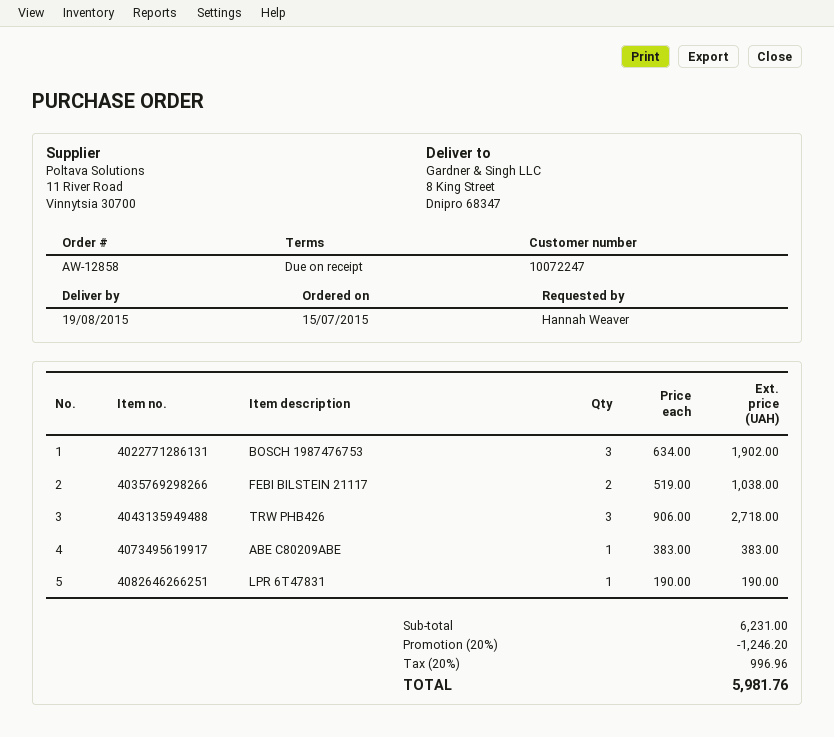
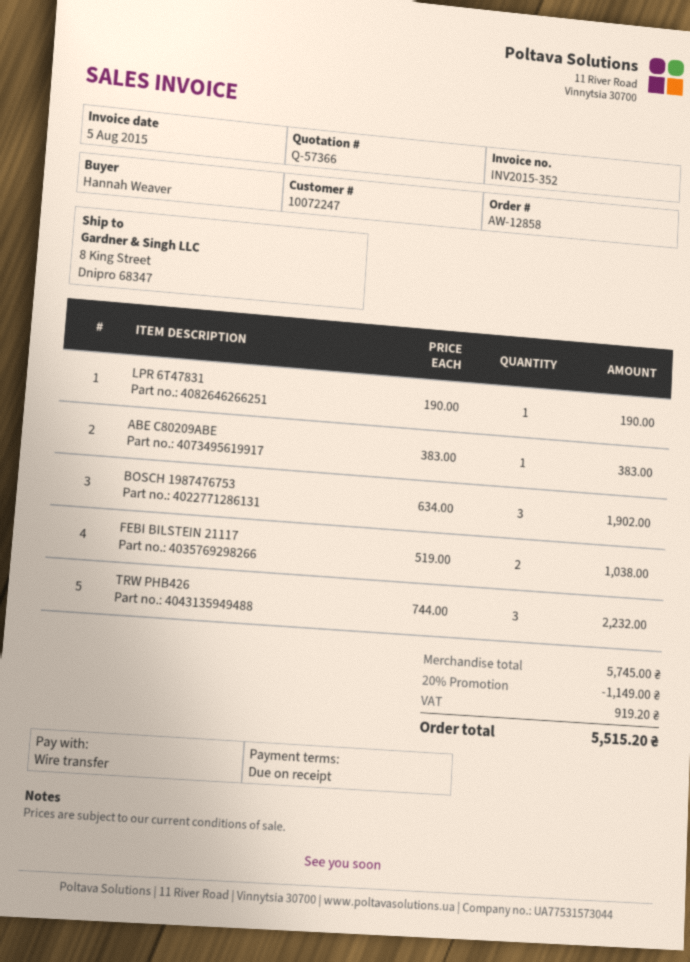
TRW PHB426: 3 x 906.00 = 2718.00 -> 3 x 744.00 = 2232.00
subtotal: 6231.00 -> 5745.00
discount: 20% = 1246.20 -> 20% = 1149.00
tax: 996.96 -> 919.20
total: 5981.76 -> 5515.20

